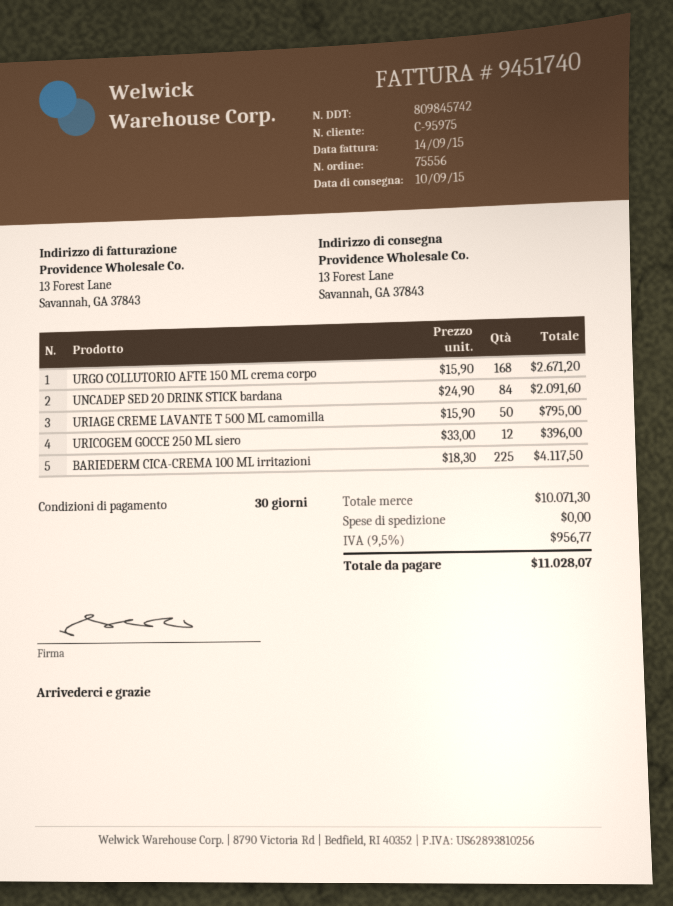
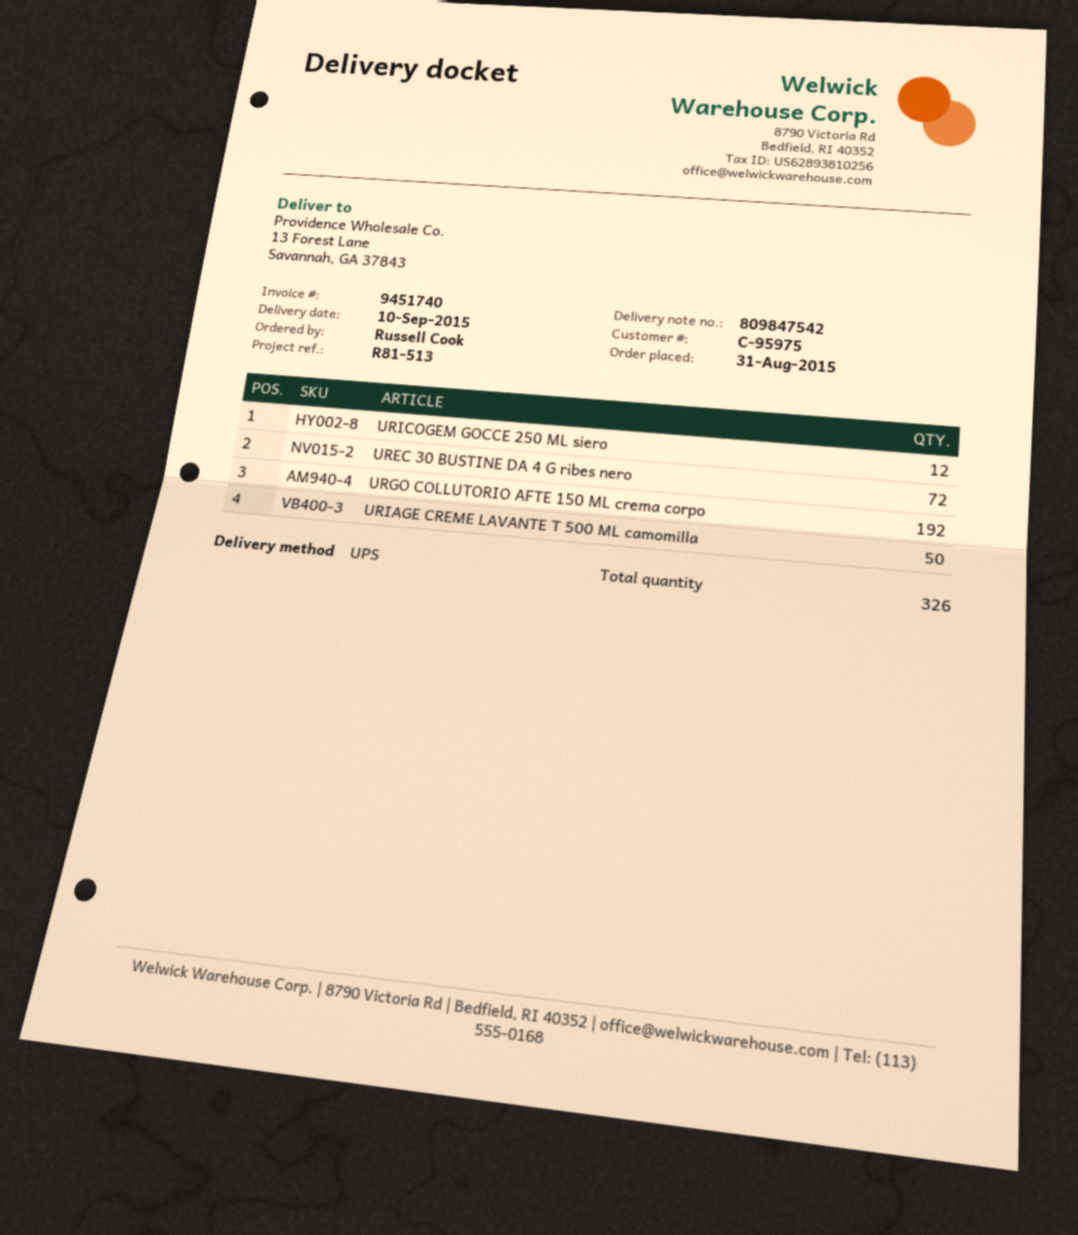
delivery note number: 809845742 -> 809847542
URGO COLLUTORIO AFTE 150 ML crema corpo: 168 -> 192
UNCADEP SED 20 DRINK STICK bardana: 84 -> none
BARIEDERM CICA-CREMA 100 ML irritazioni: 225 -> none
UREC 30 BUSTINE DA 4 G ribes nero: none -> 72

